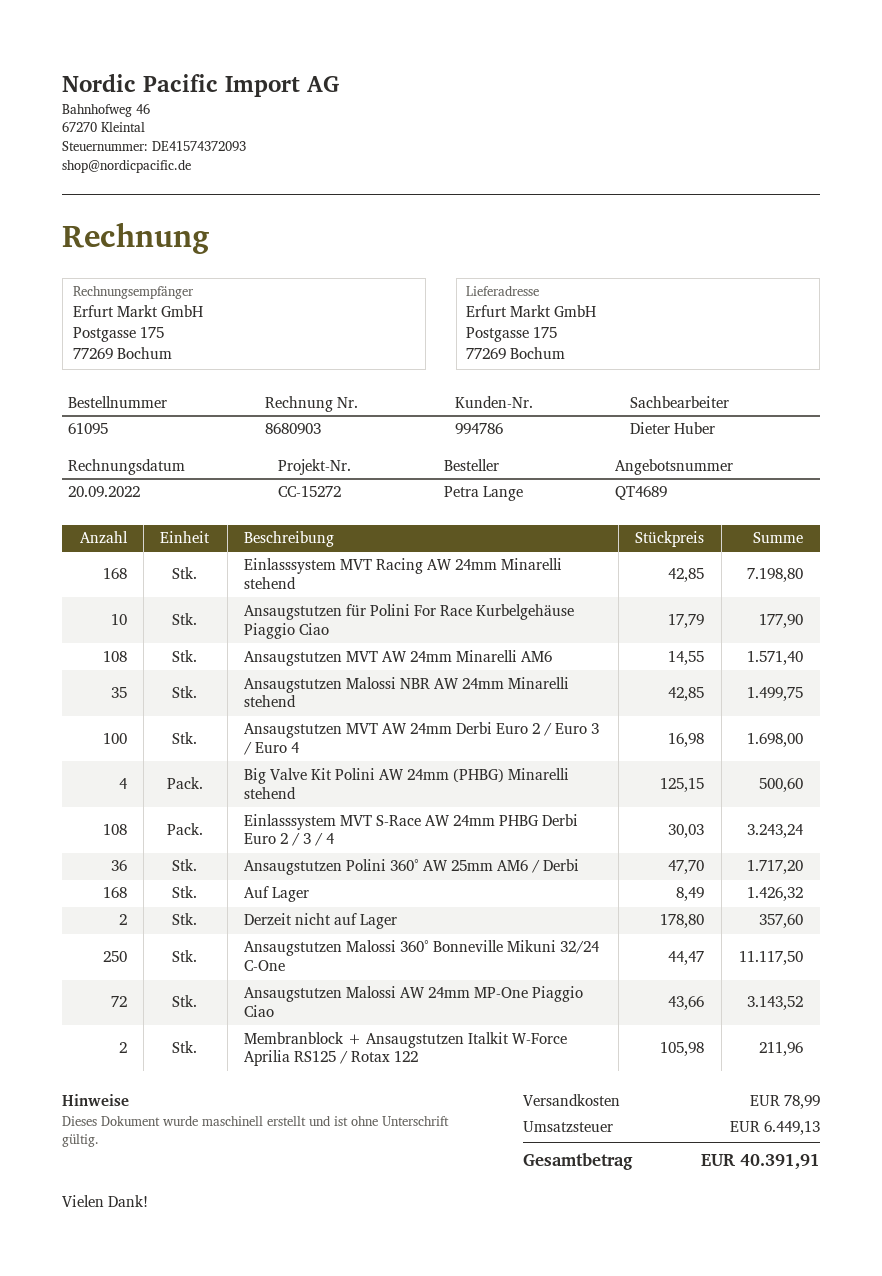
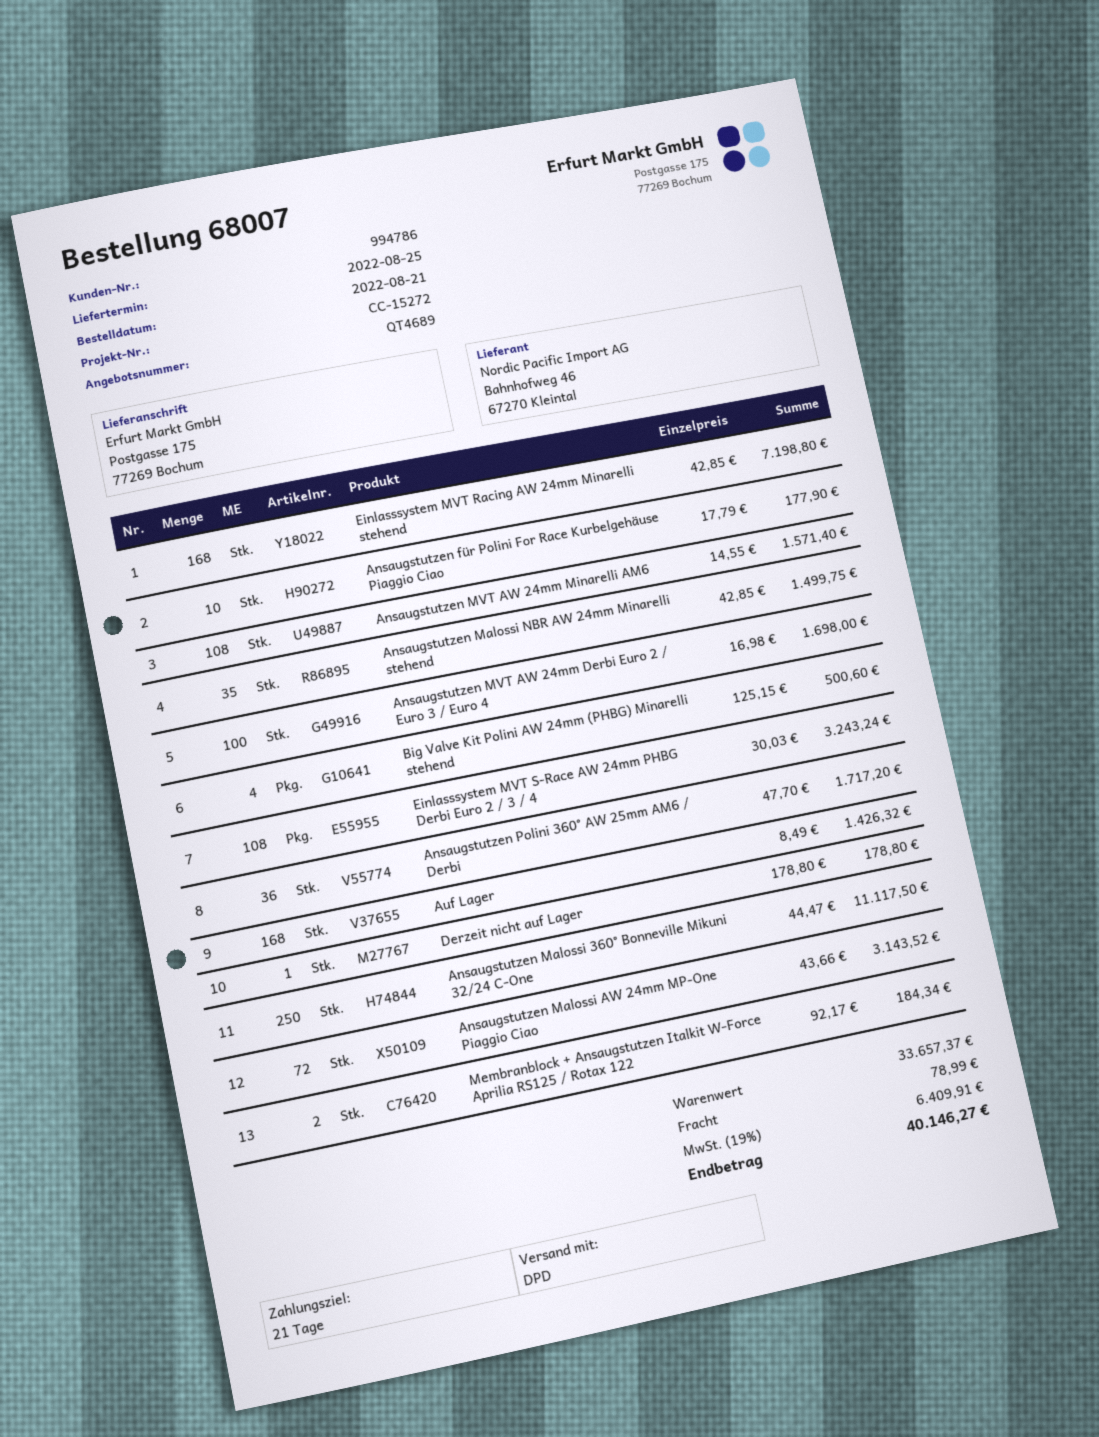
order number: 61095 -> 68007
Derzeit nicht auf Lager: 2 x 178.80 = 357.60 -> 1 x 178.80 = 178.80
Membranblock + Ansaugstutzen Italkit W-Force Aprilia RS125 / Rotax 122: 2 x 105.98 = 211.96 -> 2 x 92.17 = 184.34
tax: 6449.13 -> 6409.91
total: 40391.91 -> 40146.27

